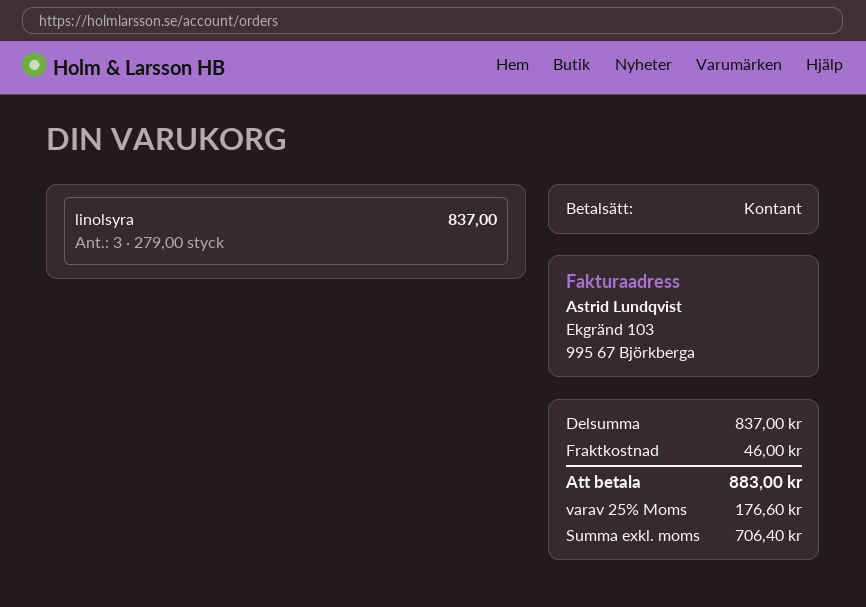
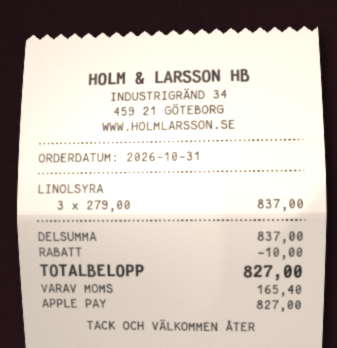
payment method: cash -> Apple Pay
discount: none -> 10.00
shipping: 46.00 -> none
tax: 176.60 -> 165.40
total: 883.00 -> 827.00

